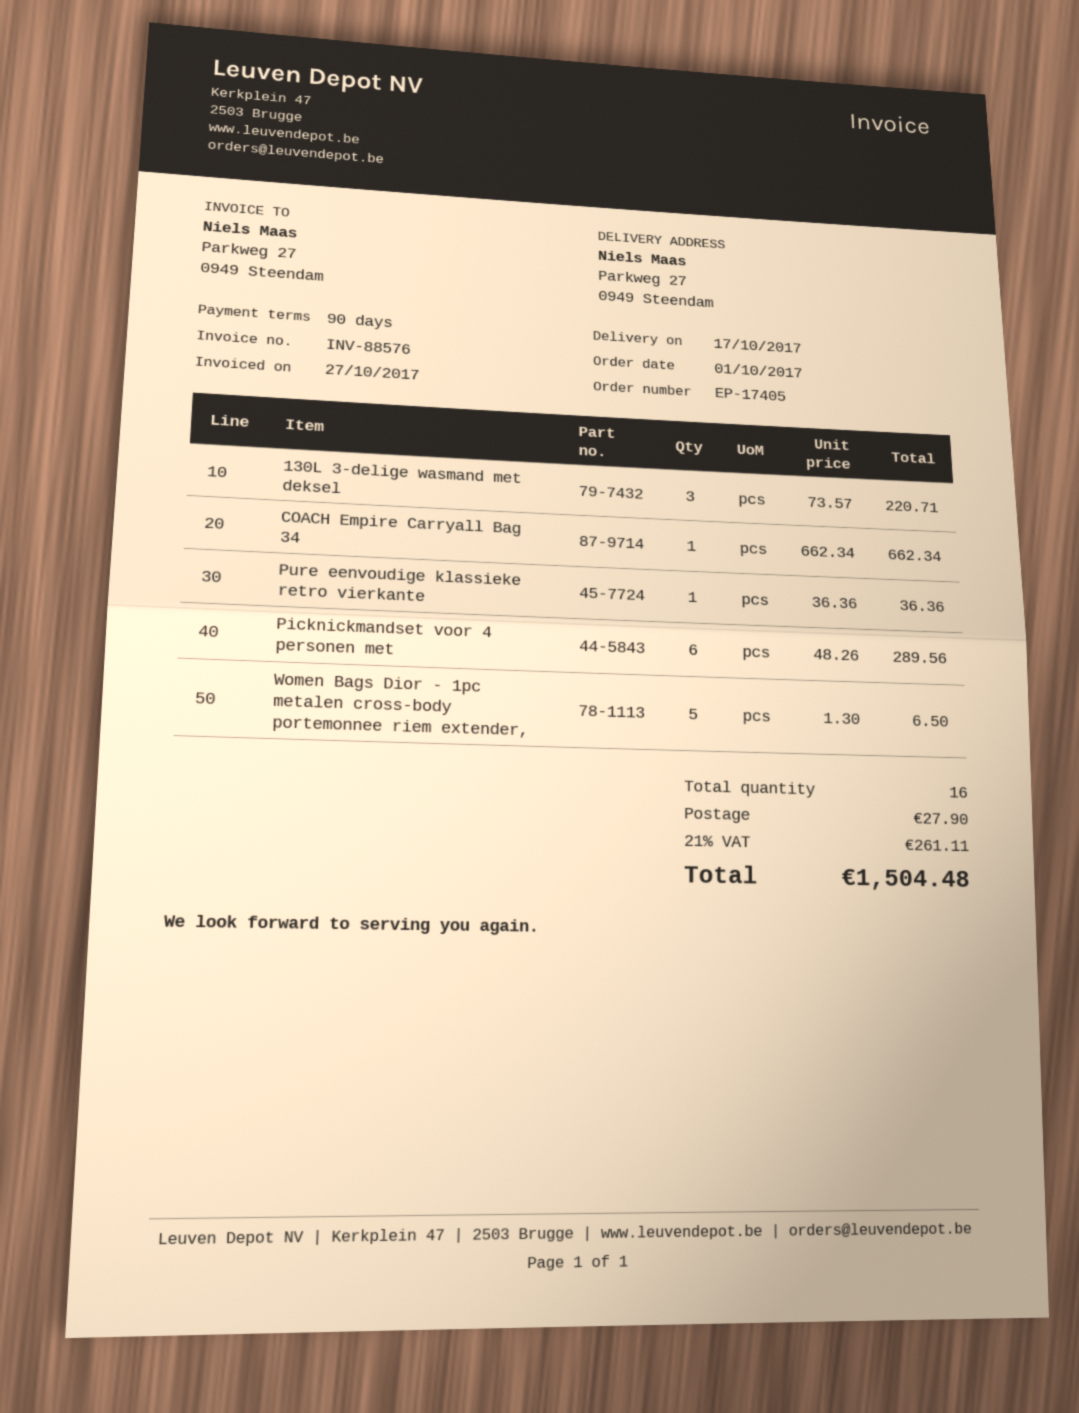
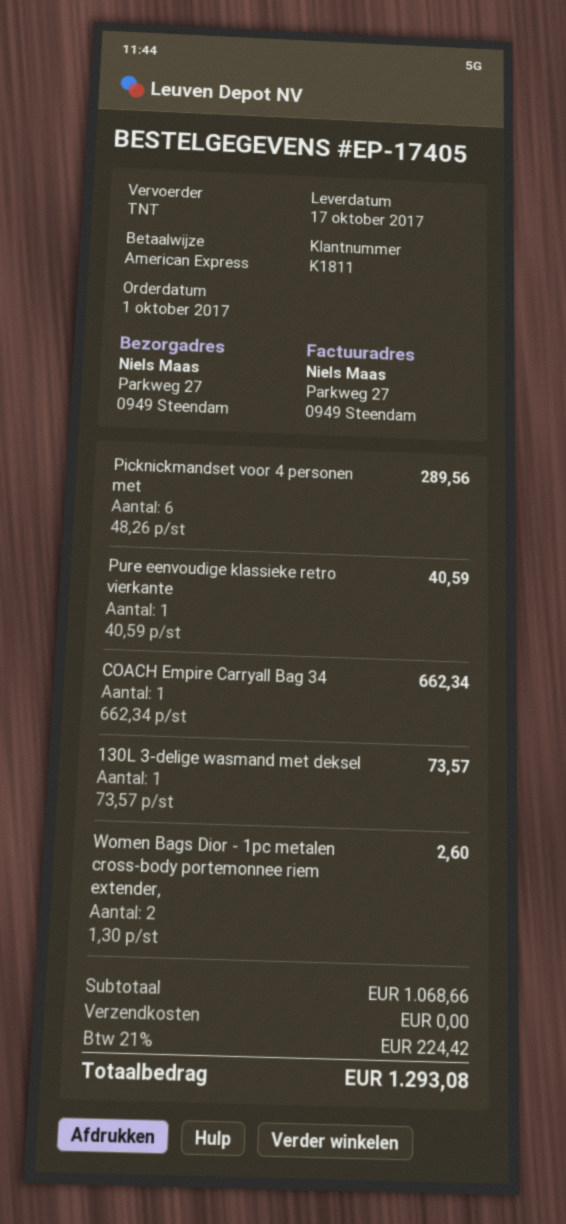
130L 3-delige wasmand met deksel: 3 x 73.57 = 220.71 -> 1 x 73.57 = 73.57
Pure eenvoudige klassieke retro vierkante: 1 x 36.36 = 36.36 -> 1 x 40.59 = 40.59
Women Bags Dior - 1pc metalen cross-body portemonnee riem extender,: 5 x 1.30 = 6.50 -> 2 x 1.30 = 2.60
shipping: 27.90 -> 0.00
tax: 21% = 261.11 -> 21% = 224.42
total: 1504.48 -> 1293.08

